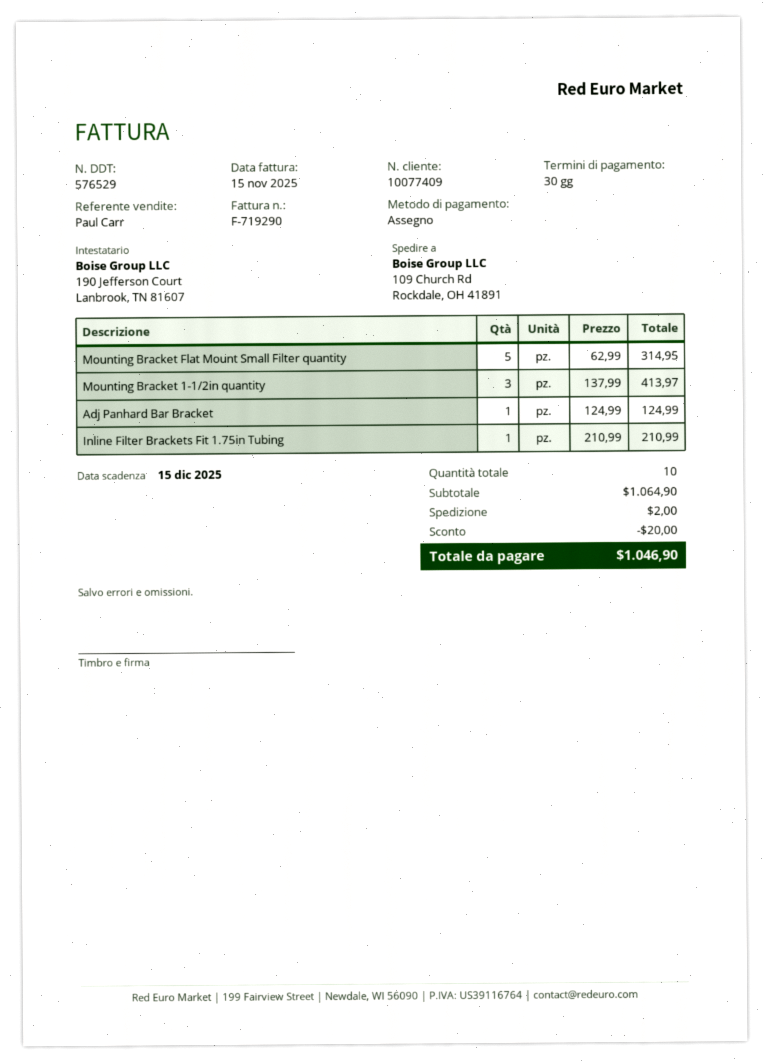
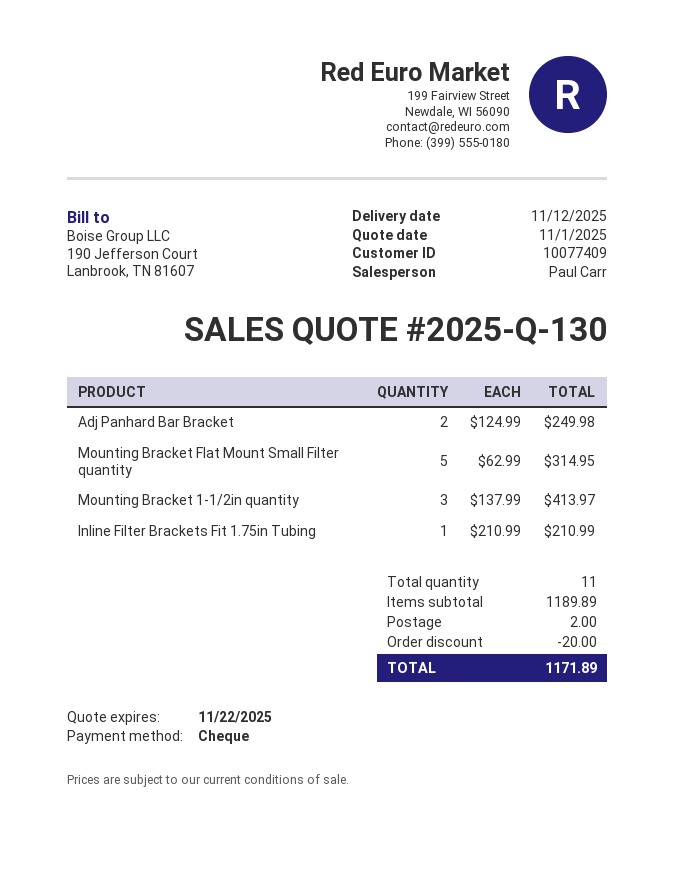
Adj Panhard Bar Bracket: 1 x 124.99 = 124.99 -> 2 x 124.99 = 249.98
total quantity: 10 -> 11
subtotal: 1064.90 -> 1189.89
total: 1046.90 -> 1171.89

